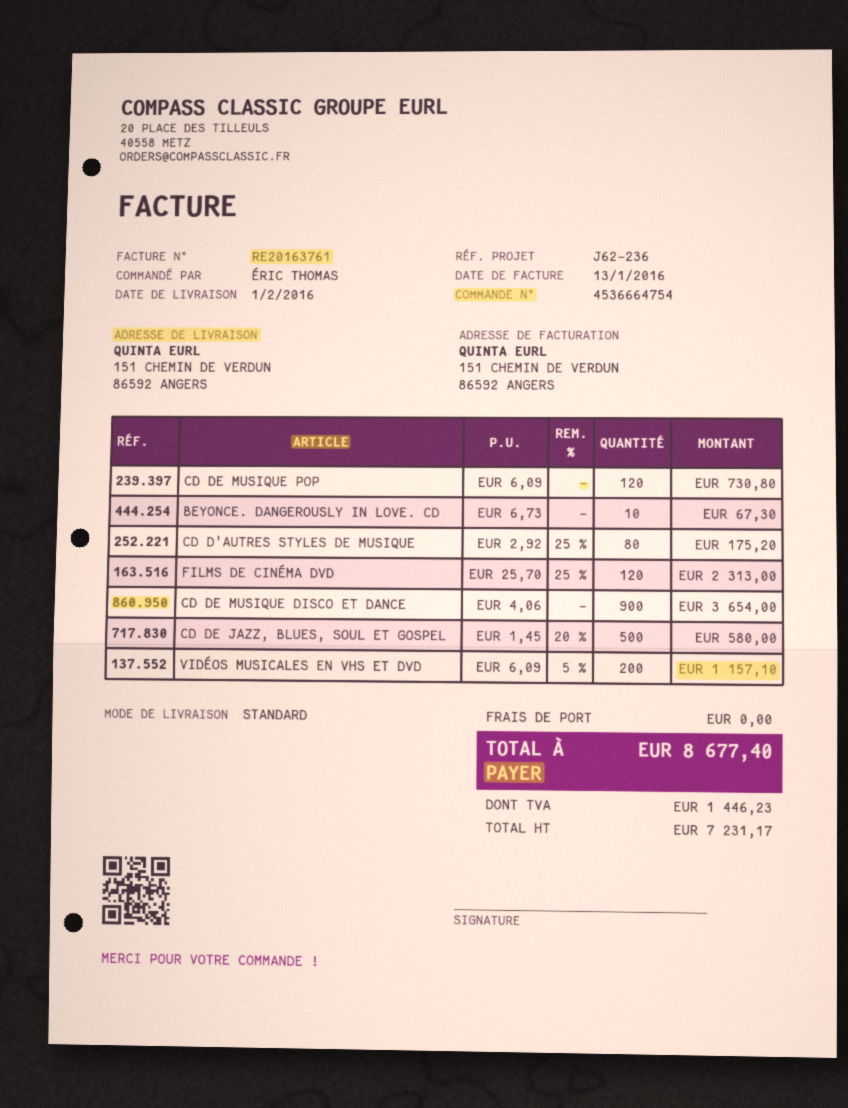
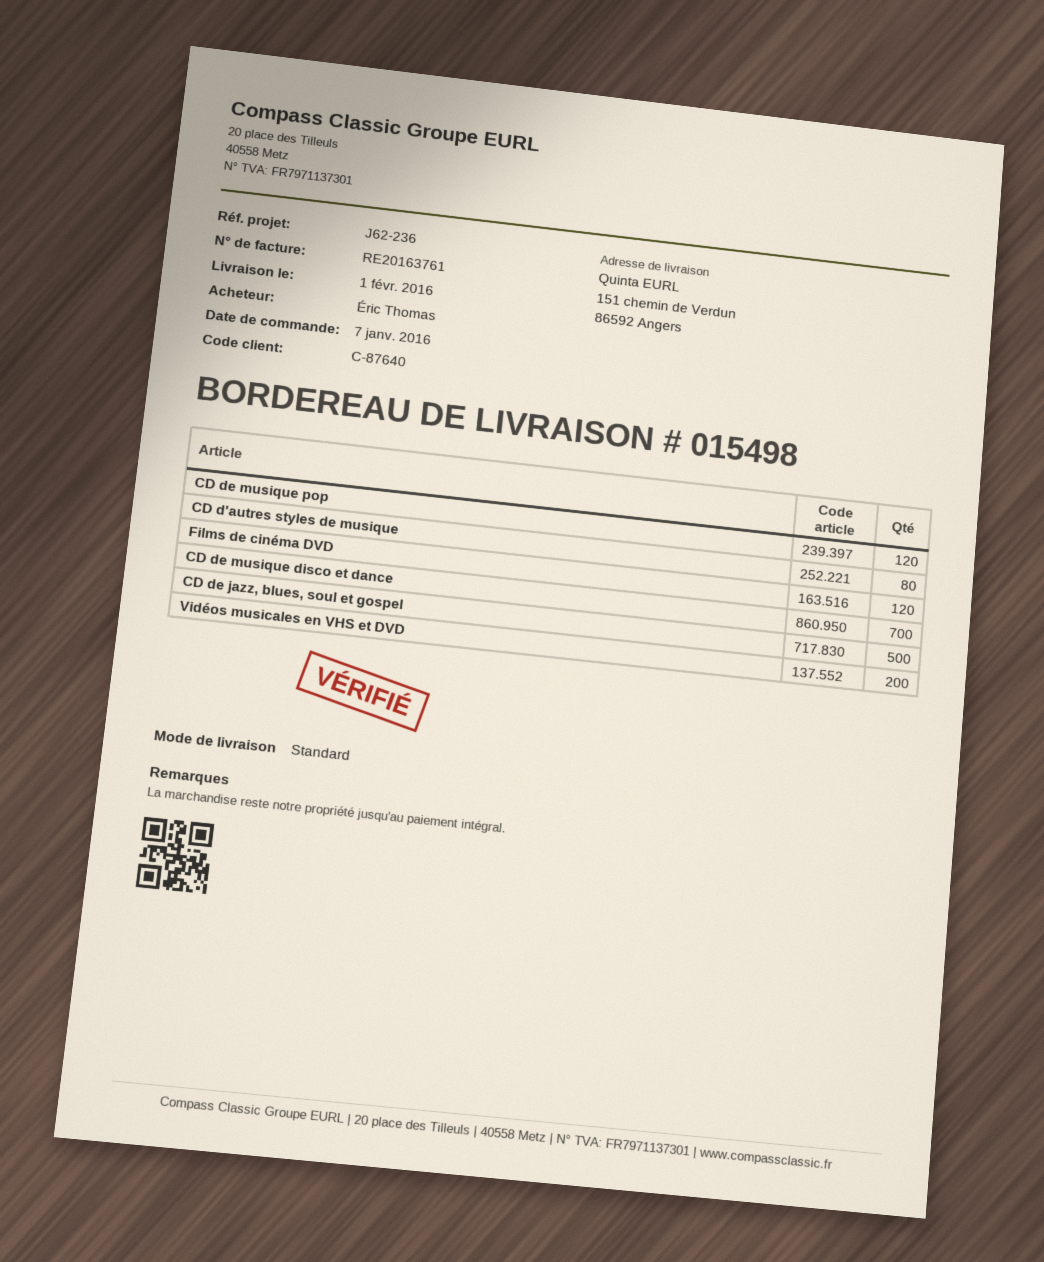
BEYONCE. DANGEROUSLY IN LOVE. CD: 10 -> none
CD DE MUSIQUE DISCO ET DANCE: 900 -> 700

